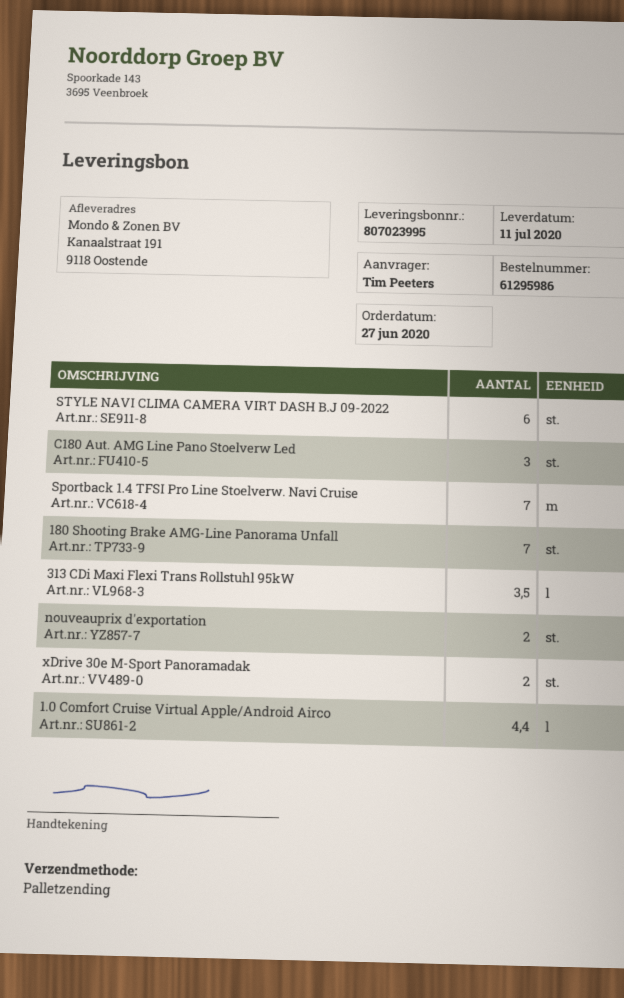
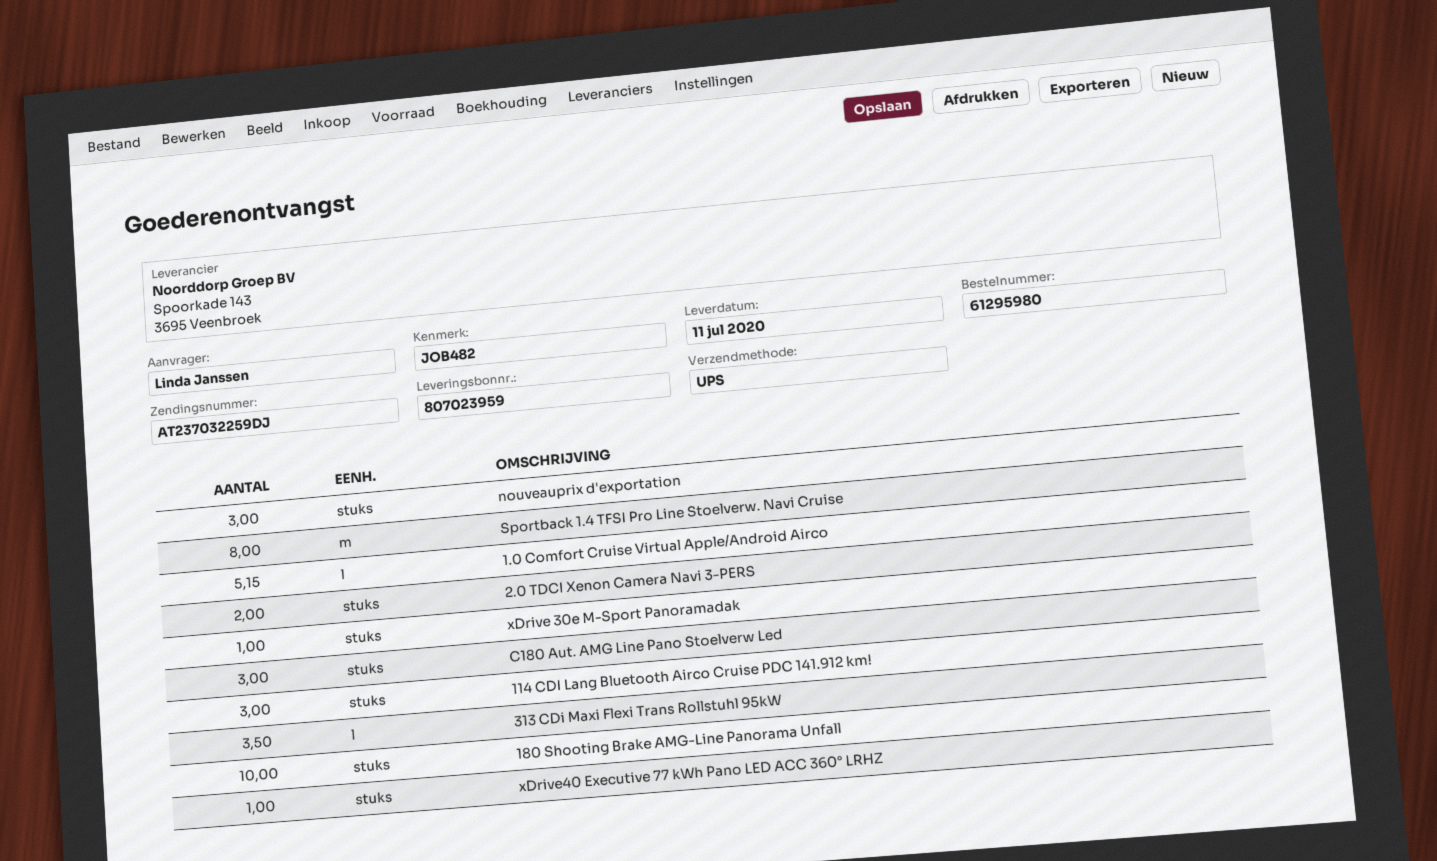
order number: 61295986 -> 61295980
delivery note number: 807023995 -> 807023959
ordered by: Tim Peeters -> Linda Janssen
shipping method: pallet freight -> UPS
STYLE NAVI CLIMA CAMERA VIRT DASH B.J 09-2022: 6 -> none
Sportback 1.4 TFSI Pro Line Stoelverw. Navi Cruise: 7 -> 8
180 Shooting Brake AMG-Line Panorama Unfall: 7 -> 10
nouveauprix d'exportation: 2 -> 3
xDrive 30e M-Sport Panoramadak: 2 -> 1
1.0 Comfort Cruise Virtual Apple/Android Airco: 4.4 -> 5.15
2.0 TDCI Xenon Camera Navi 3-PERS: none -> 2
114 CDI Lang Bluetooth Airco Cruise PDC 141.912 km!: none -> 3
xDrive40 Executive 77 kWh Pano LED ACC 360° LRHZ: none -> 1

